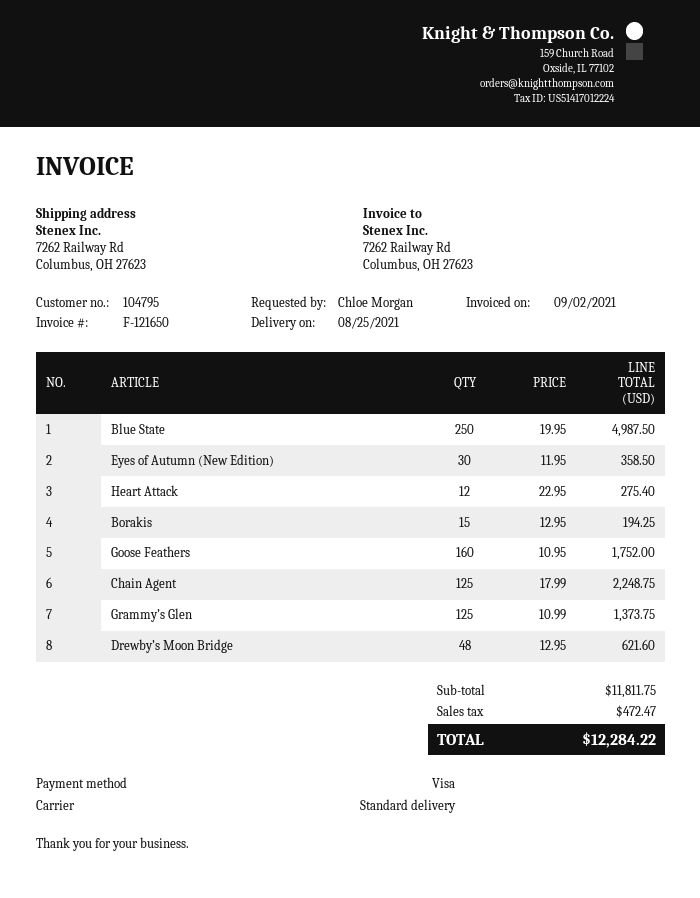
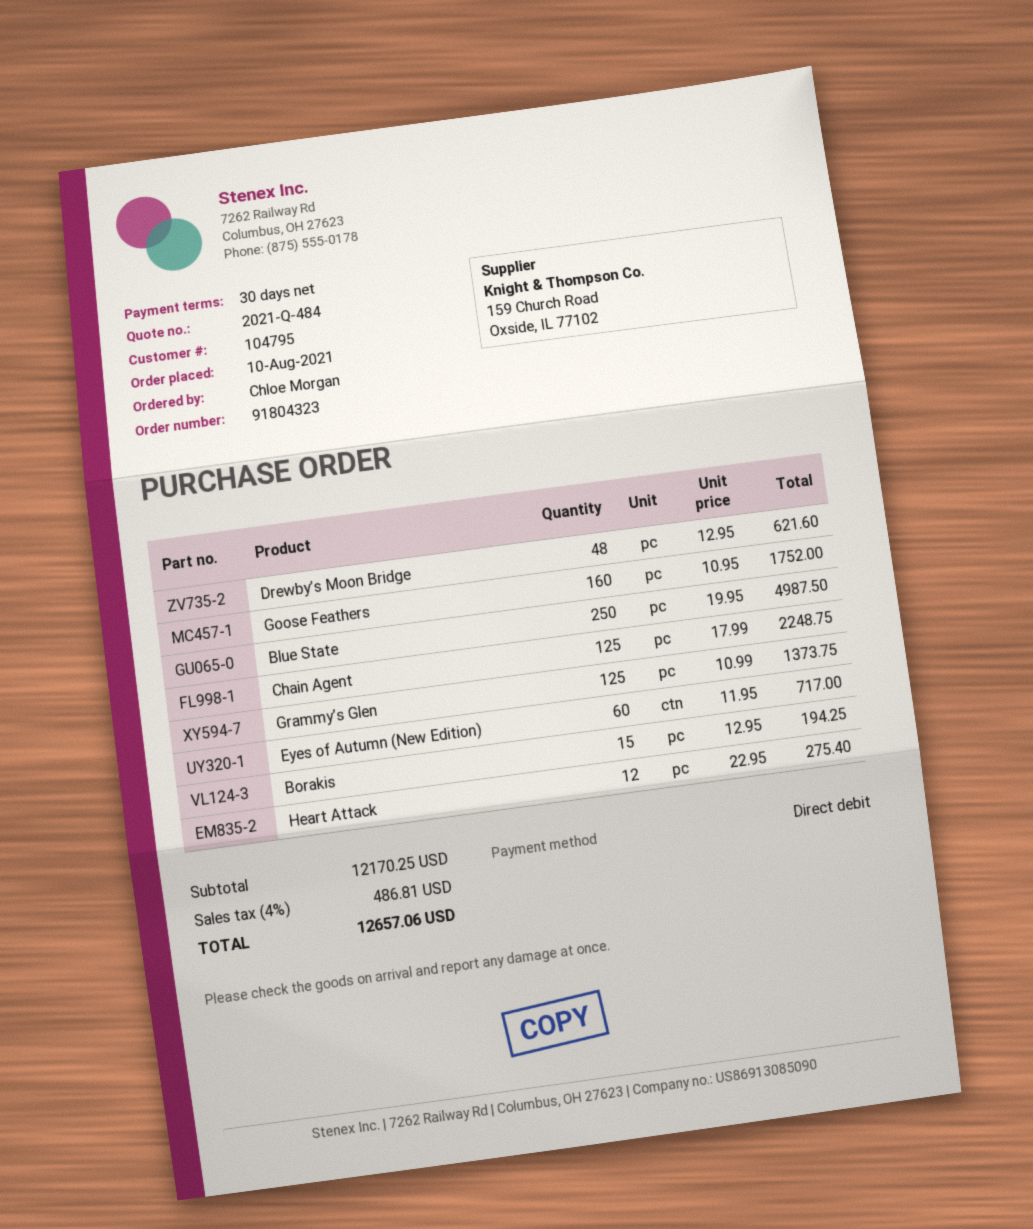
payment method: Visa -> direct debit
Eyes of Autumn (New Edition): 30 x 11.95 = 358.50 -> 60 x 11.95 = 717.00
subtotal: 11811.75 -> 12170.25
tax: 472.47 -> 486.81
total: 12284.22 -> 12657.06

